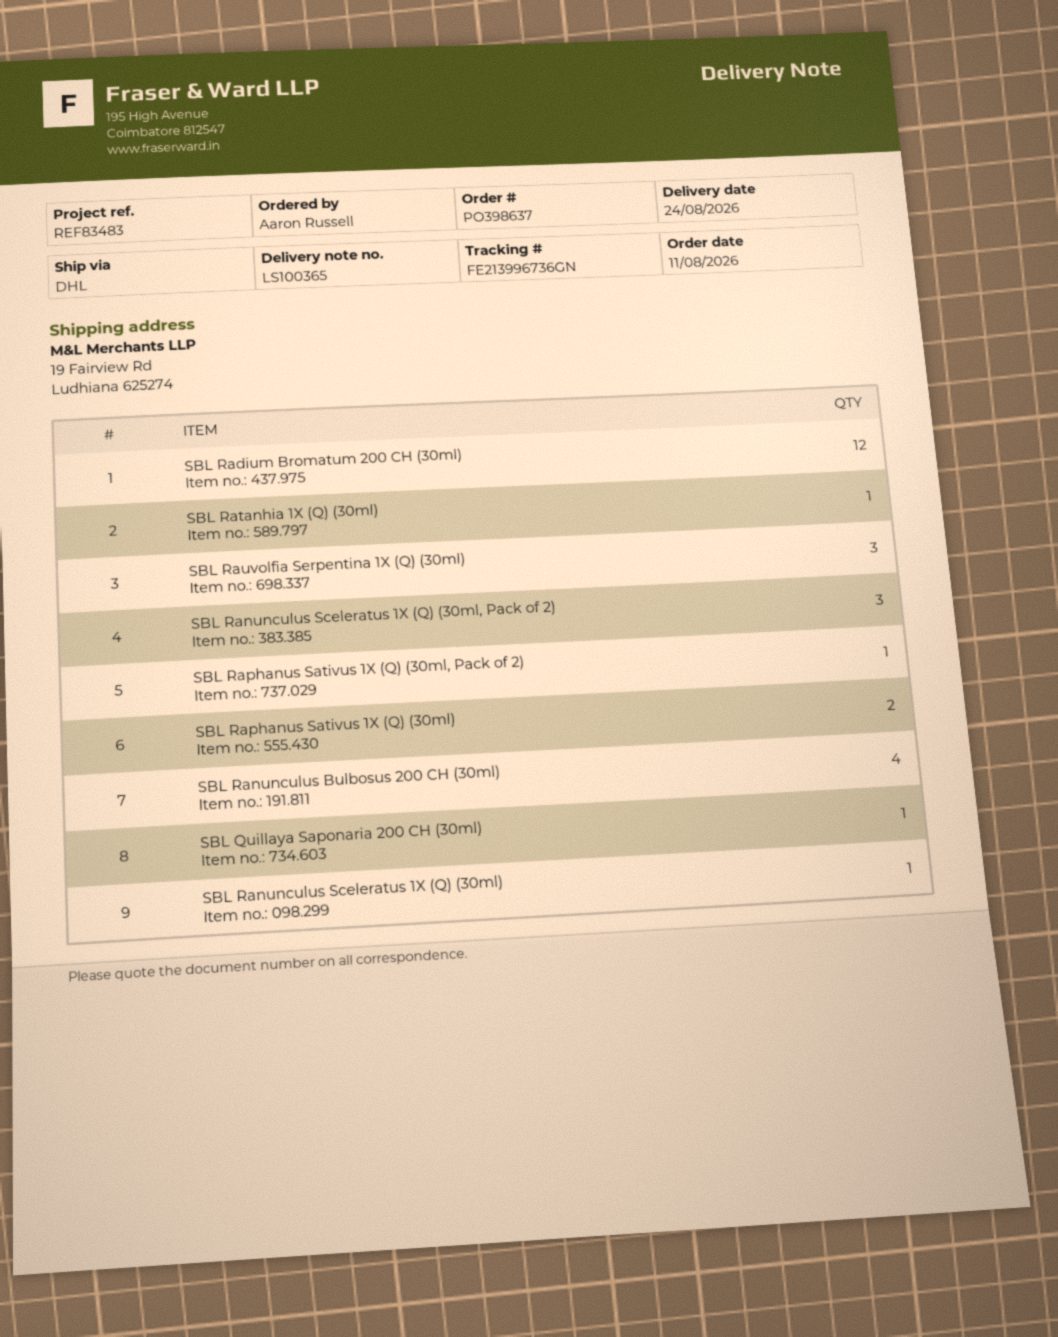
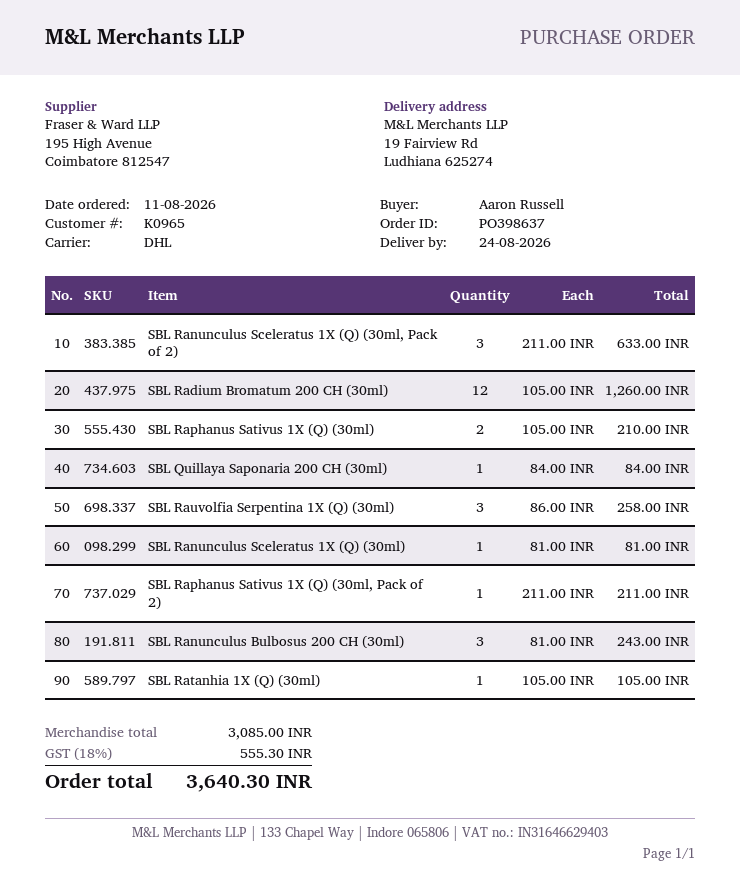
SBL Ranunculus Bulbosus 200 CH (30ml): 4 -> 3

